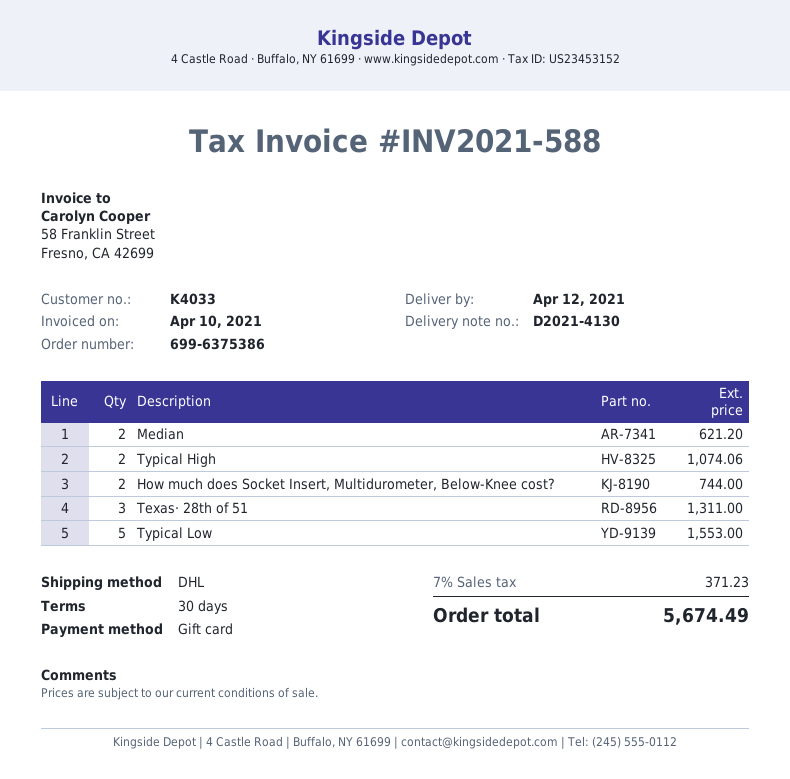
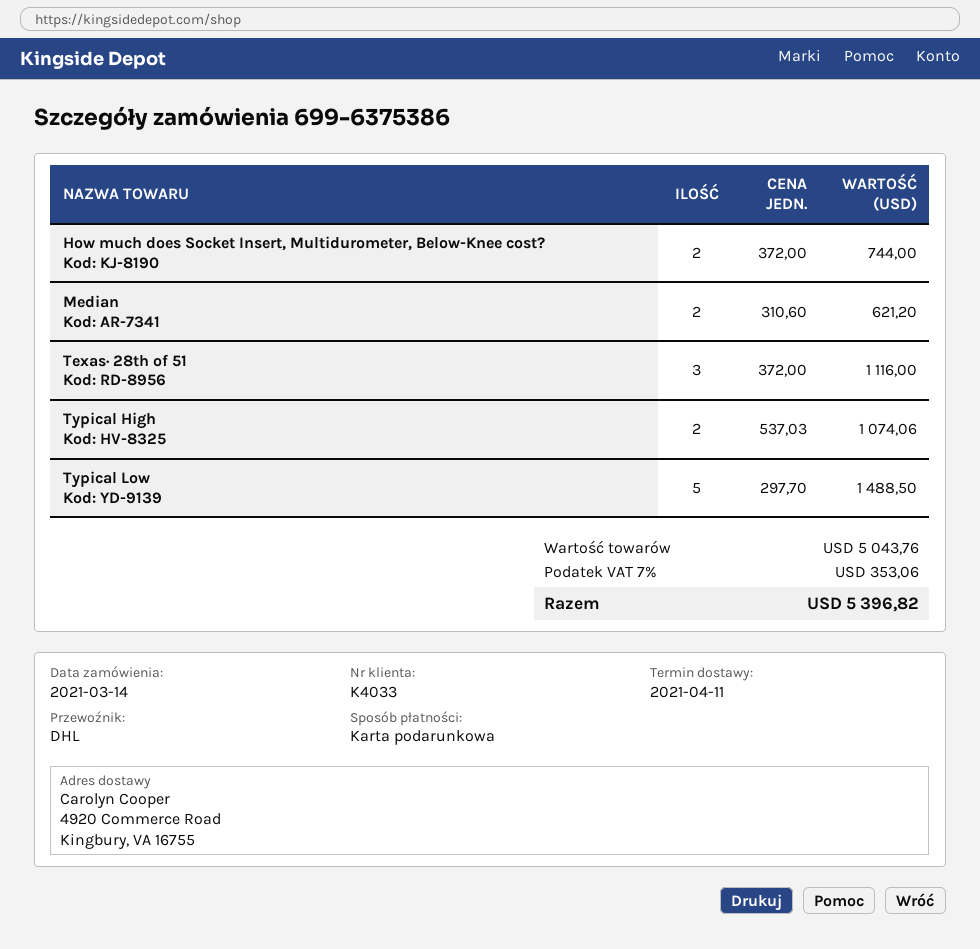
delivery date: 2021-04-12 -> 2021-04-11
Texas· 28th of 51: 3 for 1311.00 -> 3 for 1116.00
Typical Low: 5 for 1553.00 -> 5 for 1488.50
tax: 7% = 371.23 -> 7% = 353.06
total: 5674.49 -> 5396.82

